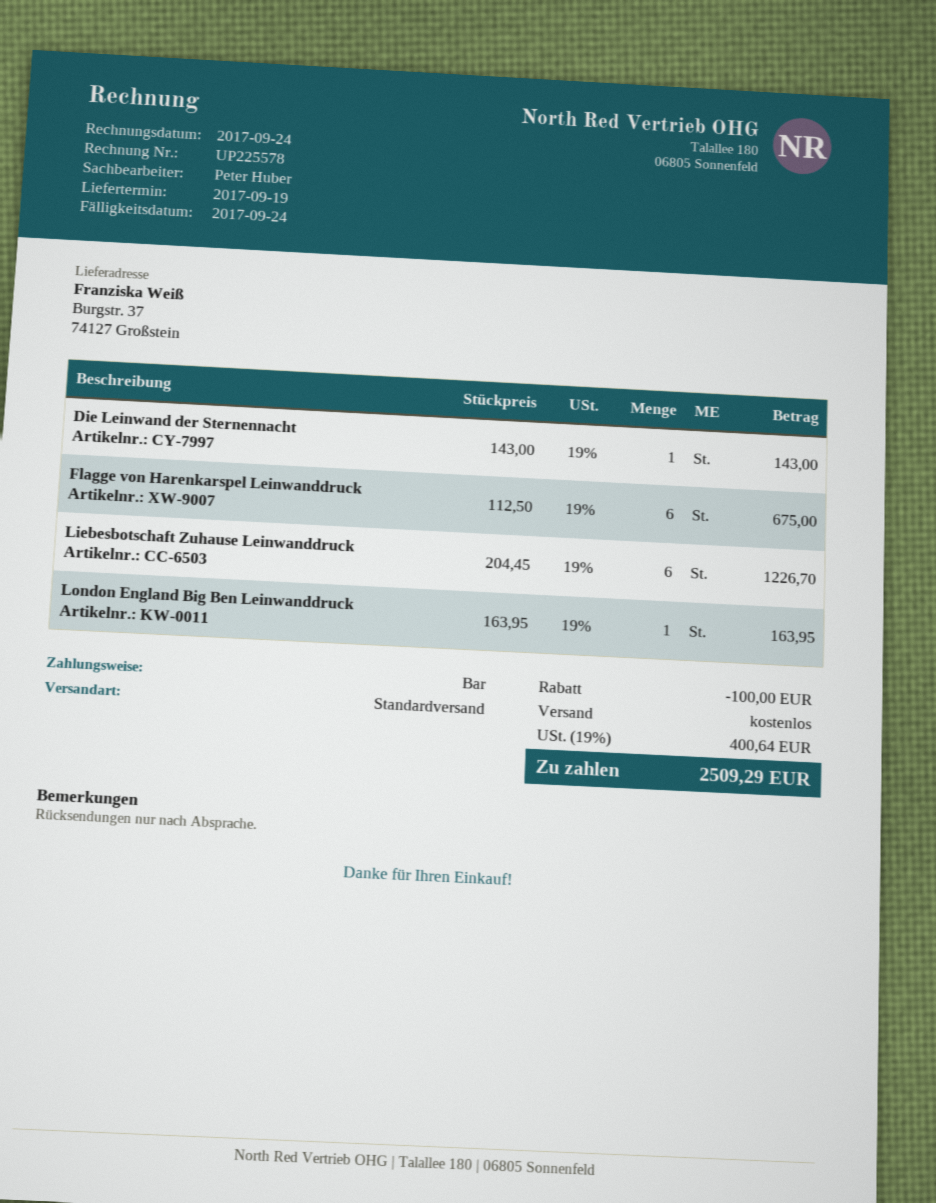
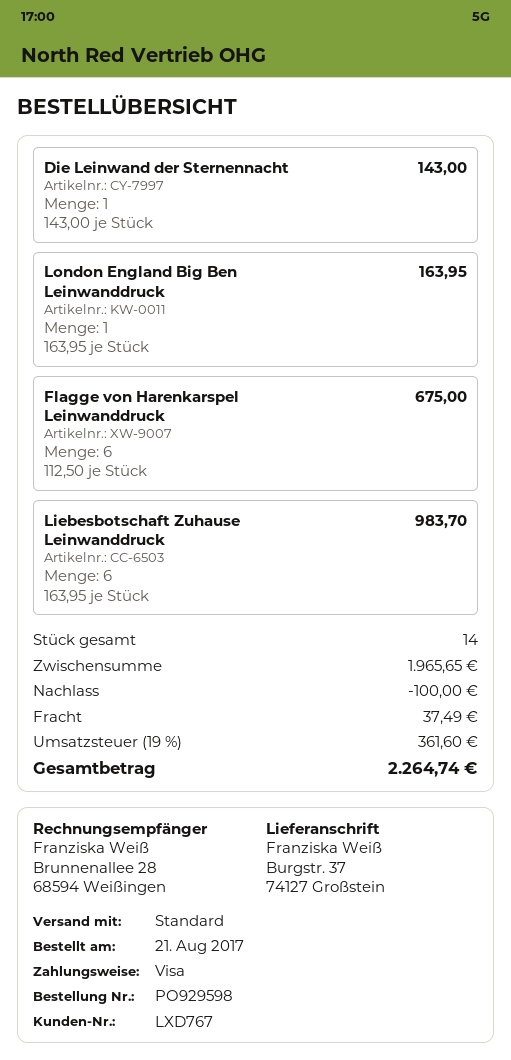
payment method: cash -> Visa
Liebesbotschaft Zuhause Leinwanddruck: 6 x 204.45 = 1226.70 -> 6 x 163.95 = 983.70
shipping: 0.00 -> 37.49
tax: 19% = 400.64 -> 19% = 361.60
total: 2509.29 -> 2264.74

